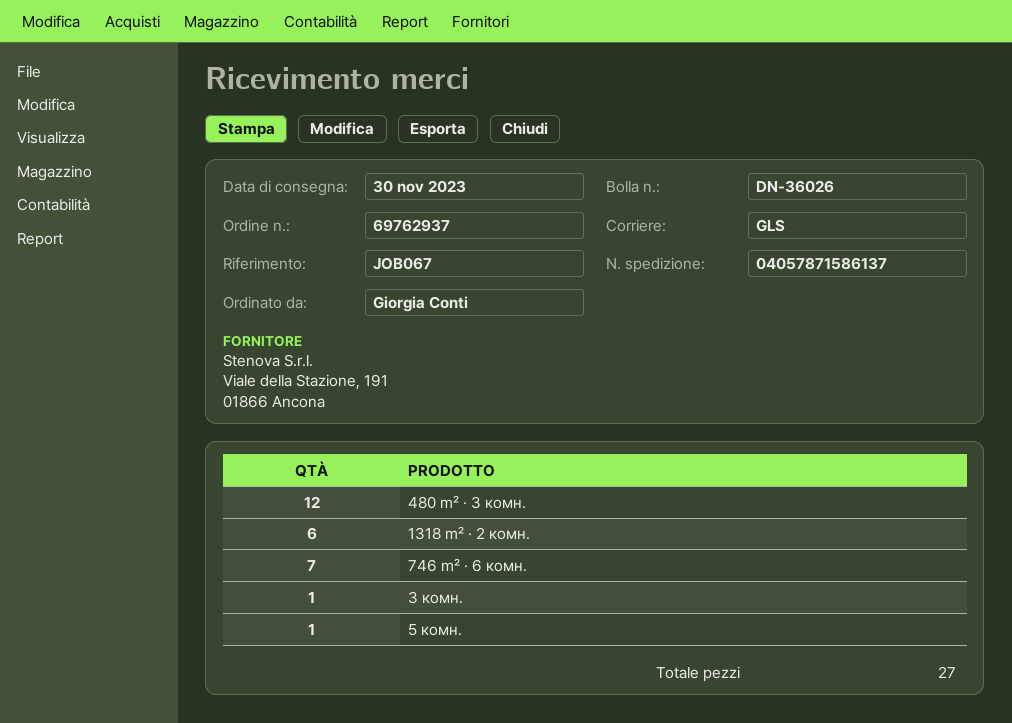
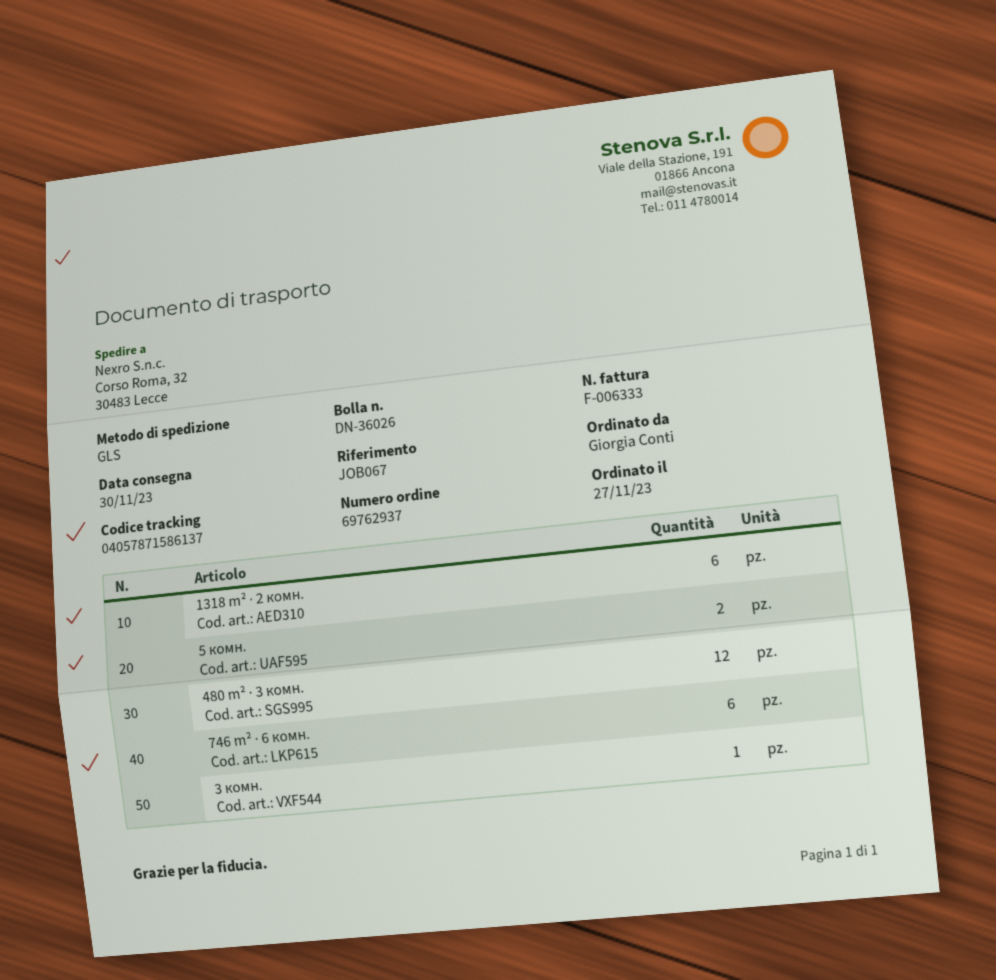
746 m² · 6 комн.: 7 -> 6
5 комн.: 1 -> 2

